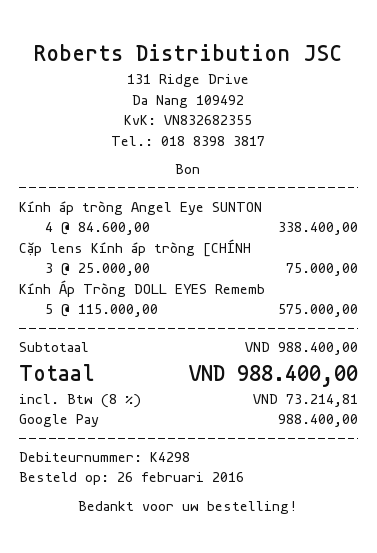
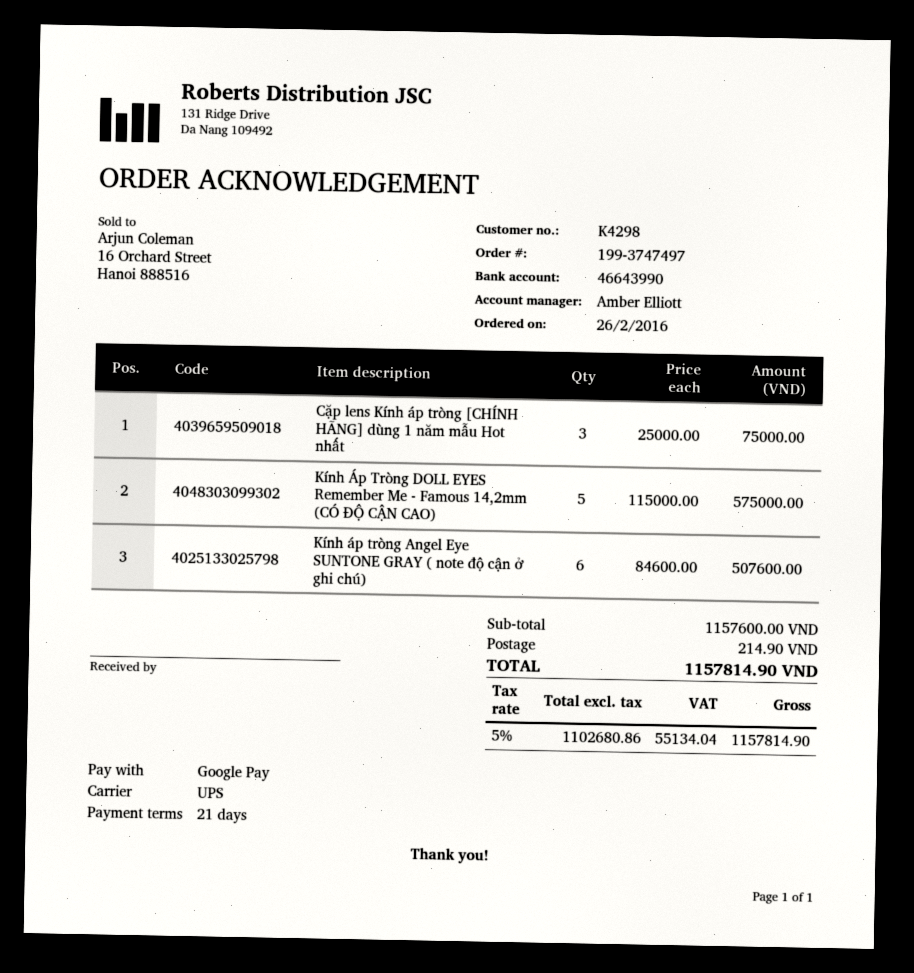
Kính áp tròng Angel Eye SUNTON: 4 x 84600.00 = 338400.00 -> 6 x 84600.00 = 507600.00
subtotal: 988400.00 -> 1157600.00
shipping: none -> 214.90
tax: 8% = 73214.81 -> 5% = 55134.04
total: 988400.00 -> 1157814.90

